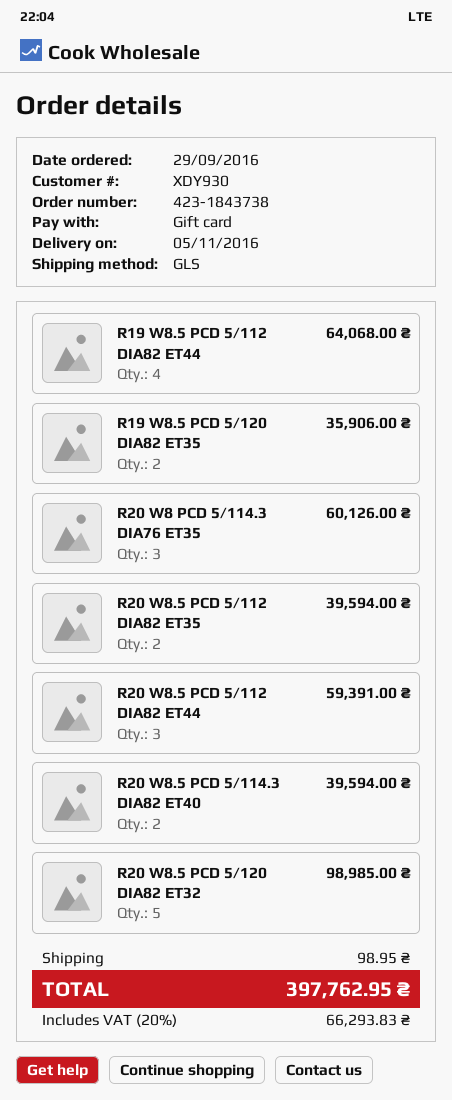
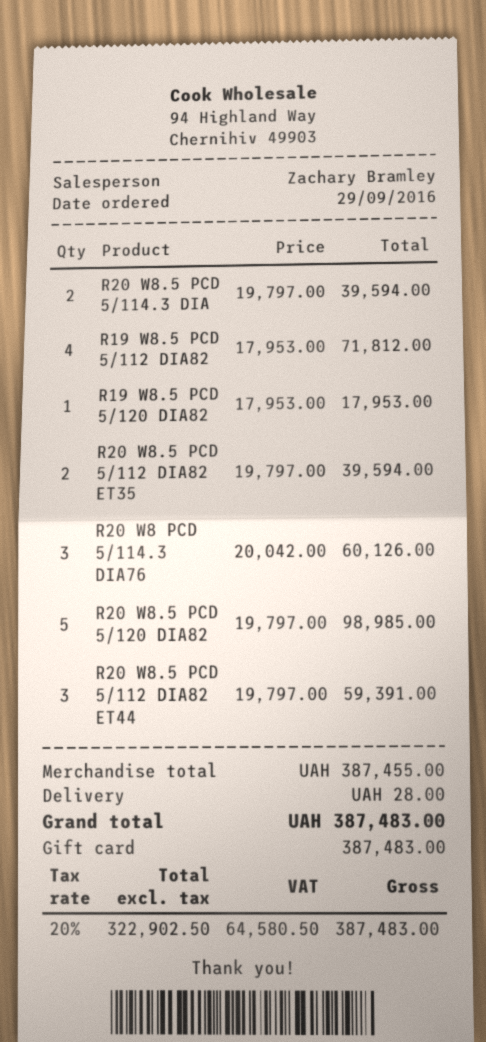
R19 W8.5 PCD 5/112 DIA82 ET44: 4 for 64068.00 -> 4 for 71812.00
R19 W8.5 PCD 5/120 DIA82 ET35: 2 for 35906.00 -> 1 for 17953.00
shipping: 98.95 -> 28.00
tax: 20% = 66293.83 -> 20% = 64580.50
total: 397762.95 -> 387483.00

